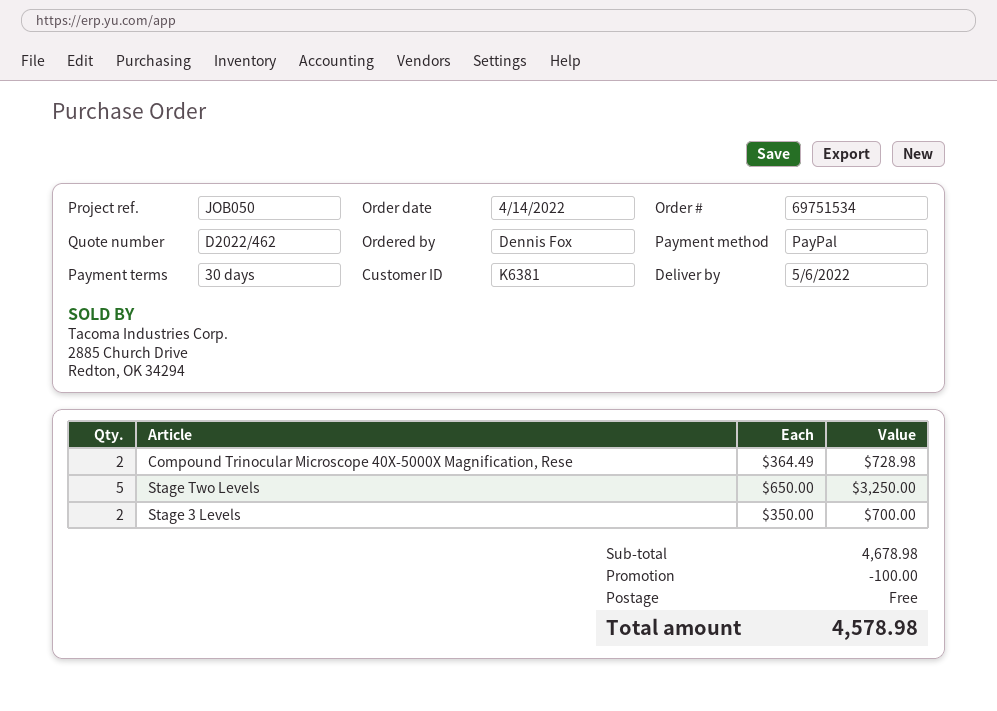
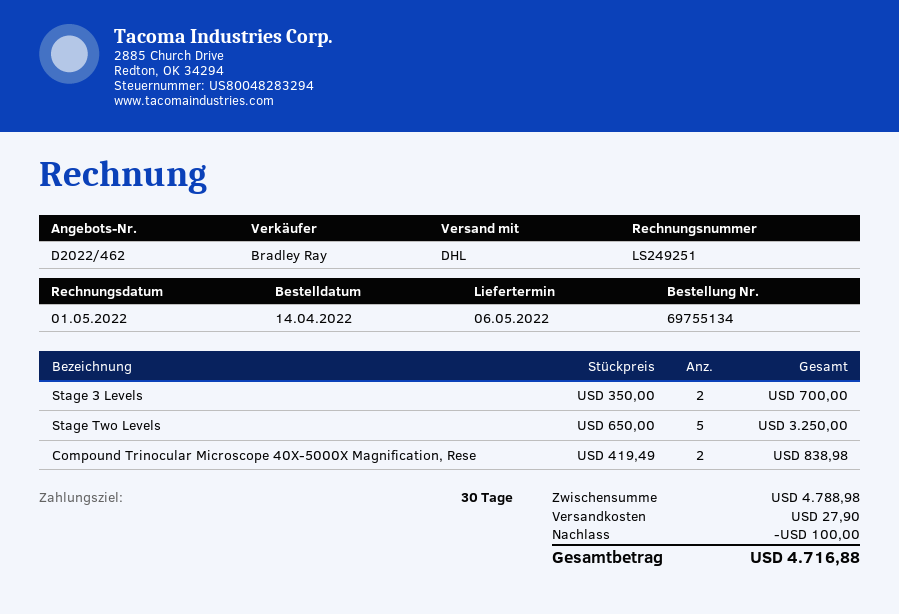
order number: 69751534 -> 69755134
Compound Trinocular Microscope 40X-5000X Magnification, Rese: 2 x 364.49 = 728.98 -> 2 x 419.49 = 838.98
subtotal: 4678.98 -> 4788.98
shipping: 0.00 -> 27.90
total: 4578.98 -> 4716.88

